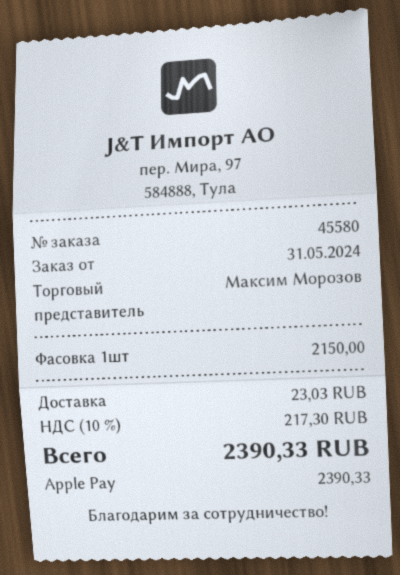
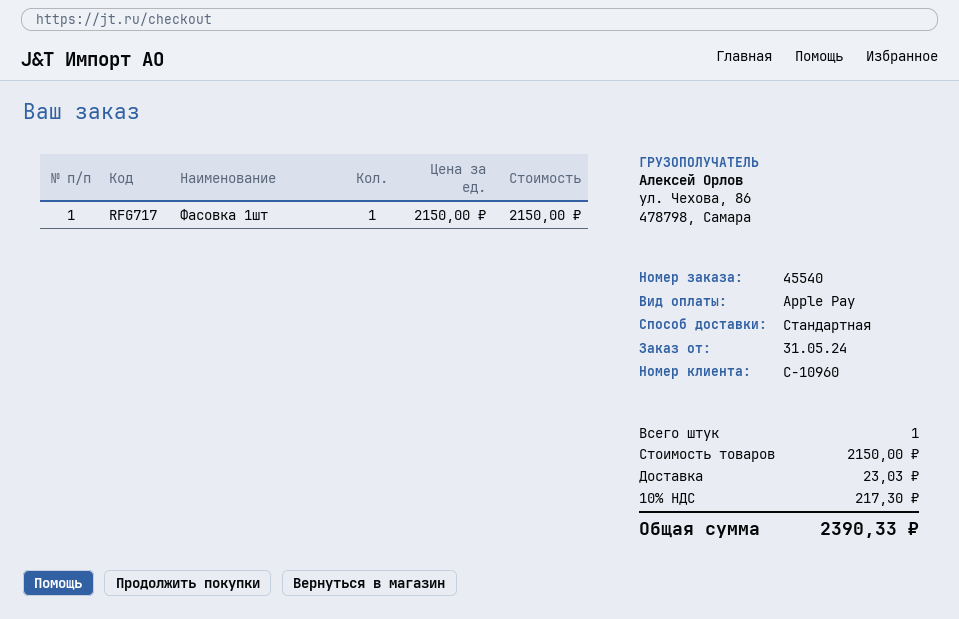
order number: 45580 -> 45540

